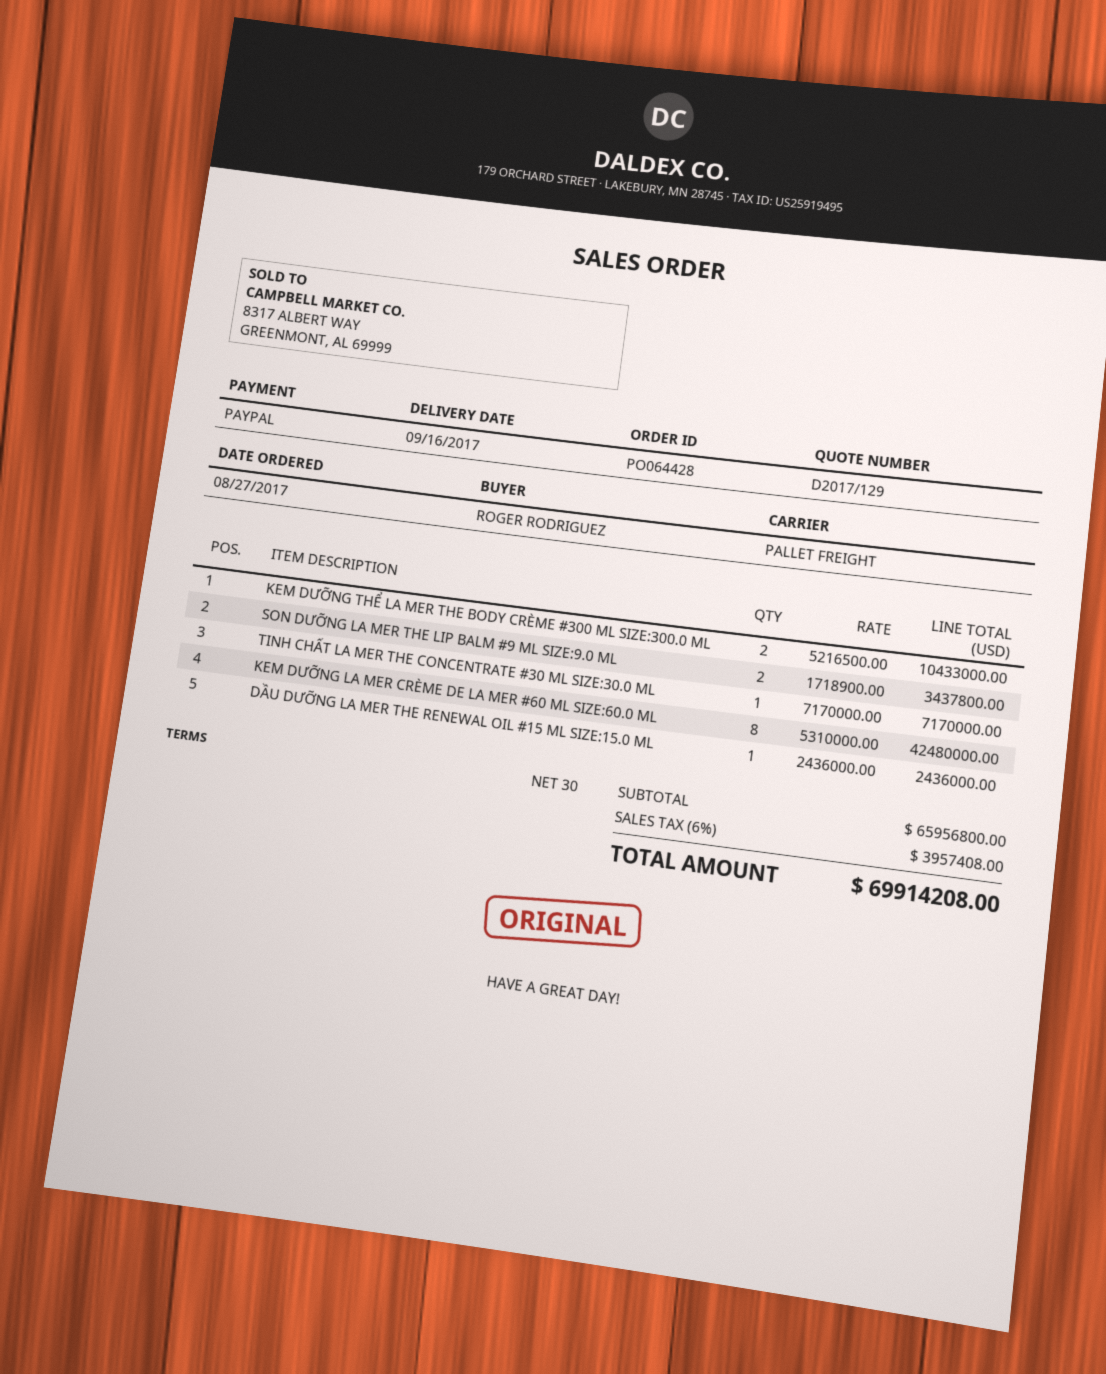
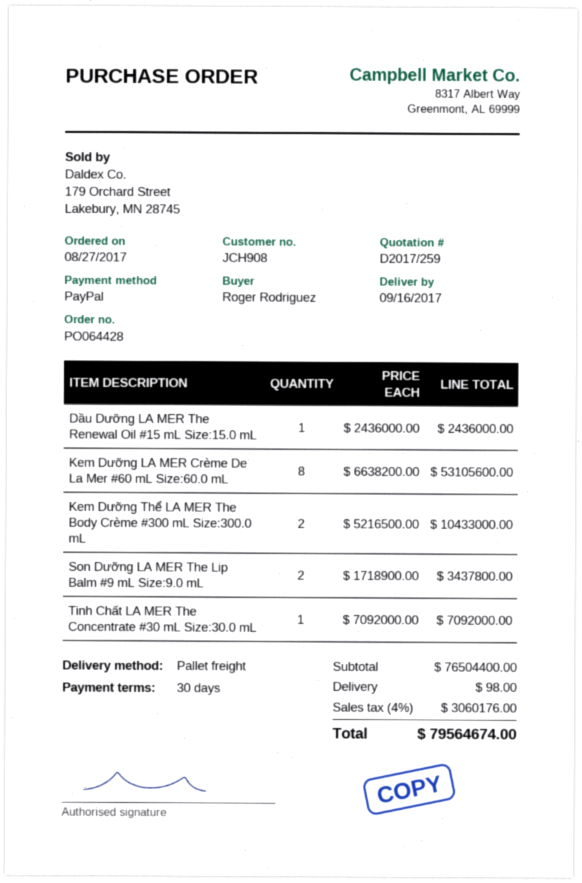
quote number: D2017/129 -> D2017/259
TINH CHẤT LA MER THE CONCENTRATE #30 ML SIZE:30.0 ML: 1 x 7170000.00 = 7170000.00 -> 1 x 7092000.00 = 7092000.00
KEM DƯỠNG LA MER CRÈME DE LA MER #60 ML SIZE:60.0 ML: 8 x 5310000.00 = 42480000.00 -> 8 x 6638200.00 = 53105600.00
subtotal: 65956800.00 -> 76504400.00
shipping: none -> 98.00
tax: 6% = 3957408.00 -> 4% = 3060176.00
total: 69914208.00 -> 79564674.00

